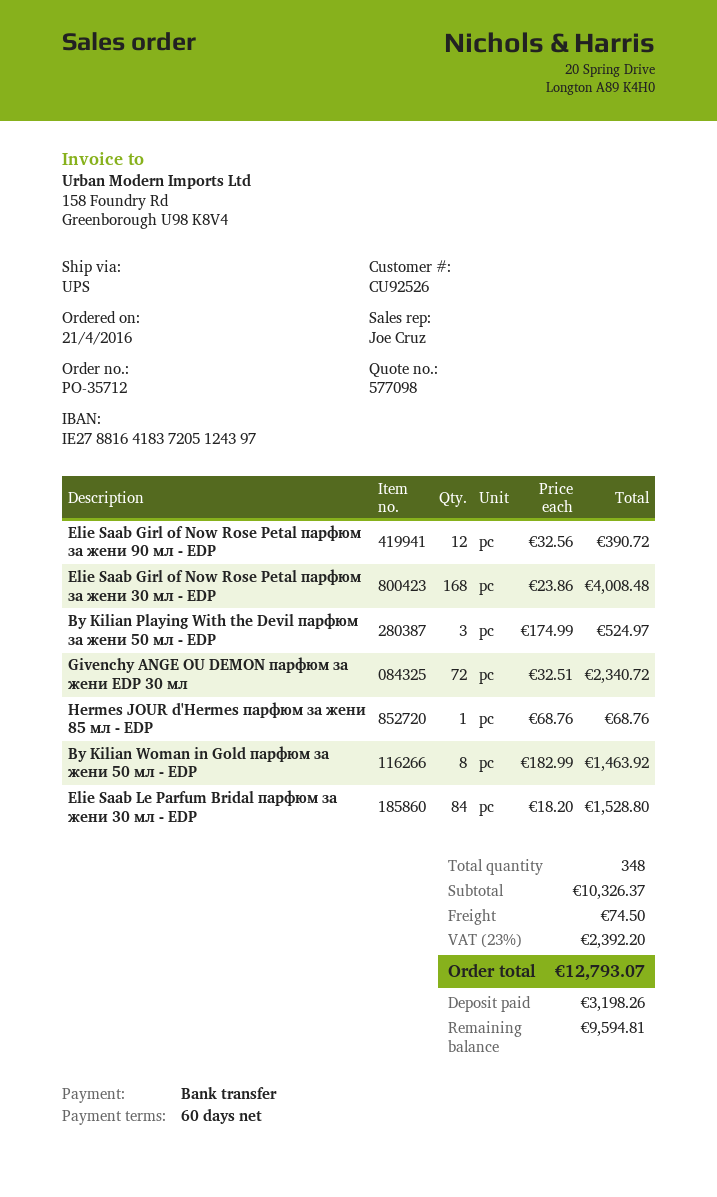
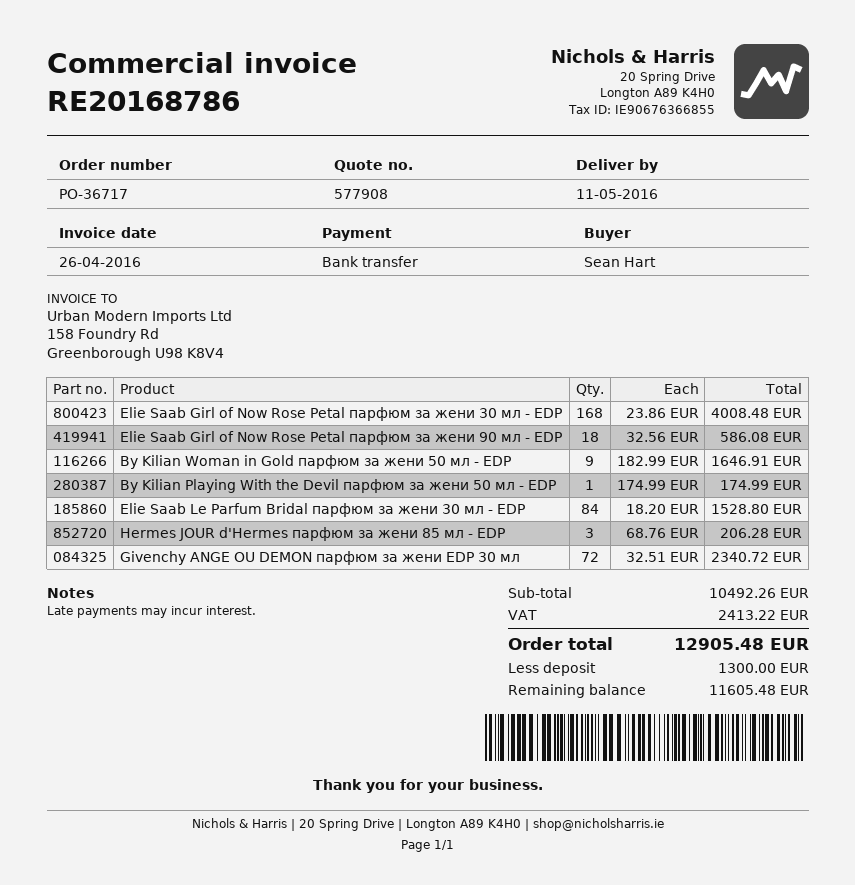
quote number: 577098 -> 577908
order number: PO-35712 -> PO-36717
Elie Saab Girl of Now Rose Petal парфюм за жени 90 мл - EDP: 12 x 32.56 = 390.72 -> 18 x 32.56 = 586.08
By Kilian Playing With the Devil парфюм за жени 50 мл - EDP: 3 x 174.99 = 524.97 -> 1 x 174.99 = 174.99
Hermes JOUR d'Hermes парфюм за жени 85 мл - EDP: 1 x 68.76 = 68.76 -> 3 x 68.76 = 206.28
By Kilian Woman in Gold парфюм за жени 50 мл - EDP: 8 x 182.99 = 1463.92 -> 9 x 182.99 = 1646.91
subtotal: 10326.37 -> 10492.26
shipping: 74.50 -> none
tax: 2392.20 -> 2413.22
total: 12793.07 -> 12905.48
deposit: 3198.26 -> 1300.00
balance: 9594.81 -> 11605.48

